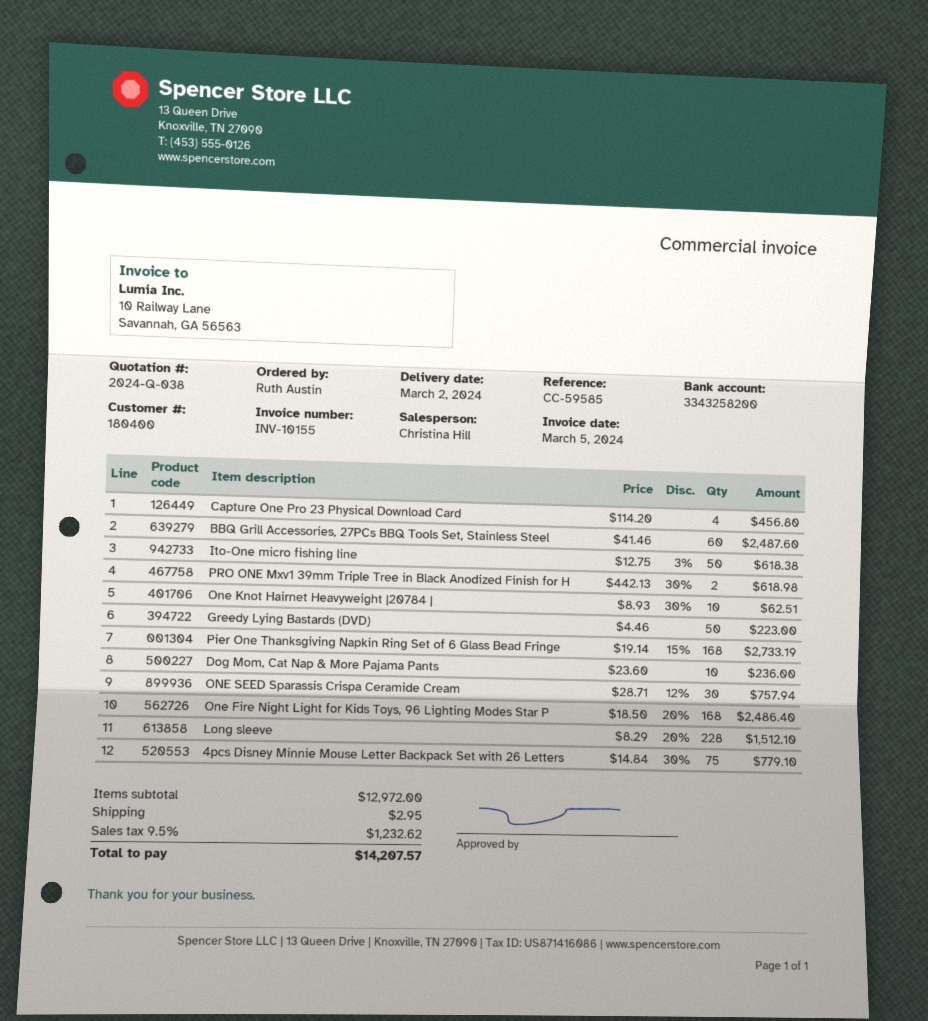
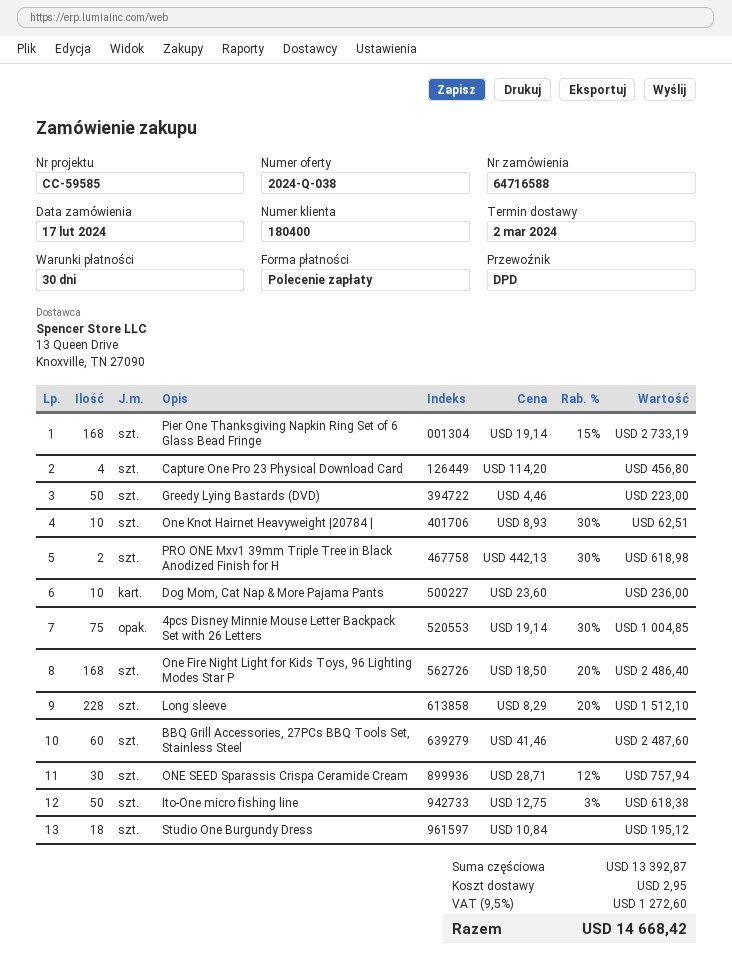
4pcs Disney Minnie Mouse Letter Backpack Set with 26 Letters: 75 x 14.84 - 30% = 779.10 -> 75 x 19.14 - 30% = 1004.85
Studio One Burgundy Dress: none -> 18 x 10.84 = 195.12
subtotal: 12972.00 -> 13392.87
tax: 9.5% = 1232.62 -> 9.5% = 1272.60
total: 14207.57 -> 14668.42

